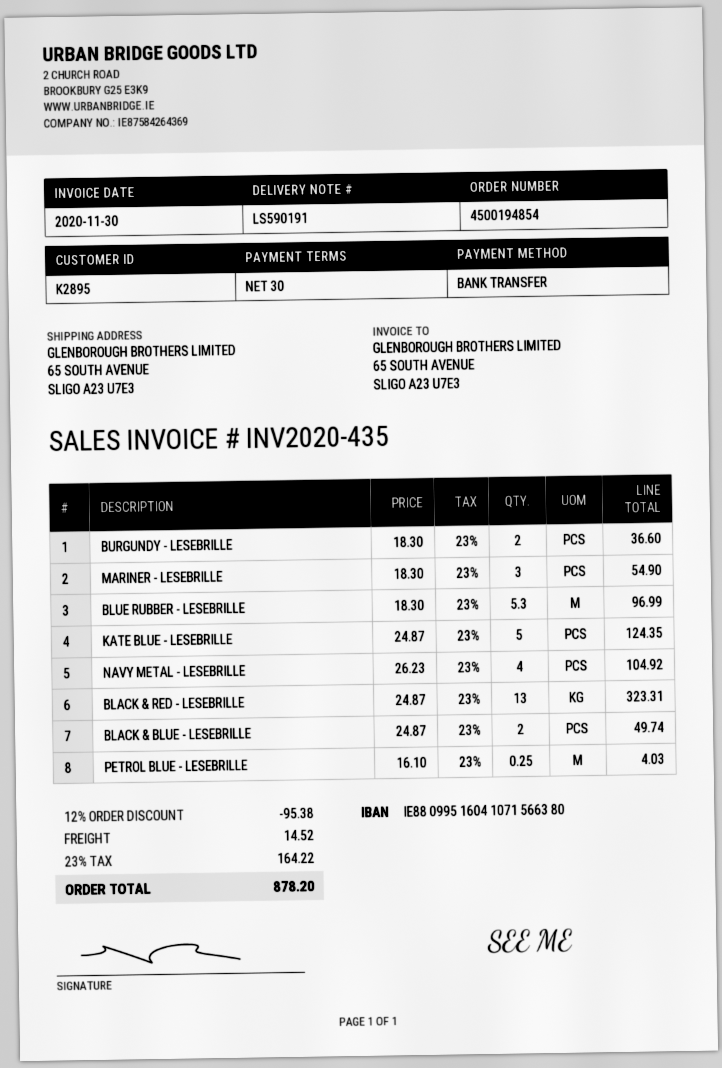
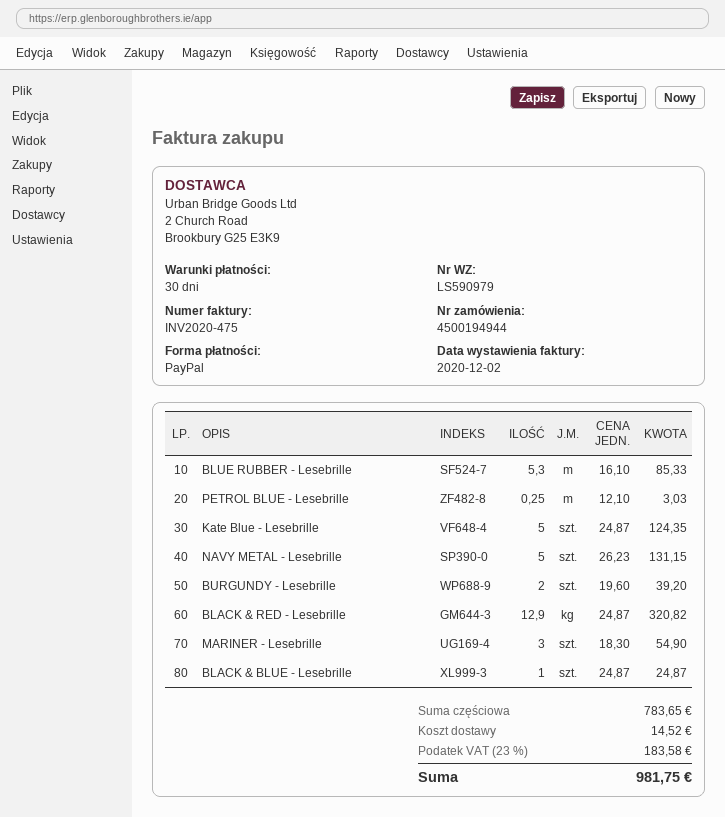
order number: 4500194854 -> 4500194944
delivery note number: LS590191 -> LS590979
invoice number: INV2020-435 -> INV2020-475
invoice date: 2020-11-30 -> 2020-12-02
payment method: bank transfer -> PayPal
BURGUNDY - LESEBRILLE: 2 x 18.30 = 36.60 -> 2 x 19.60 = 39.20
BLUE RUBBER - LESEBRILLE: 5.3 x 18.30 = 96.99 -> 5.3 x 16.10 = 85.33
NAVY METAL - LESEBRILLE: 4 x 26.23 = 104.92 -> 5 x 26.23 = 131.15
BLACK & RED - LESEBRILLE: 13 x 24.87 = 323.31 -> 12.9 x 24.87 = 320.82
BLACK & BLUE - LESEBRILLE: 2 x 24.87 = 49.74 -> 1 x 24.87 = 24.87
PETROL BLUE - LESEBRILLE: 0.25 x 16.10 = 4.03 -> 0.25 x 12.10 = 3.03
discount: 12% = 95.38 -> none
tax: 23% = 164.22 -> 23% = 183.58
total: 878.20 -> 981.75

